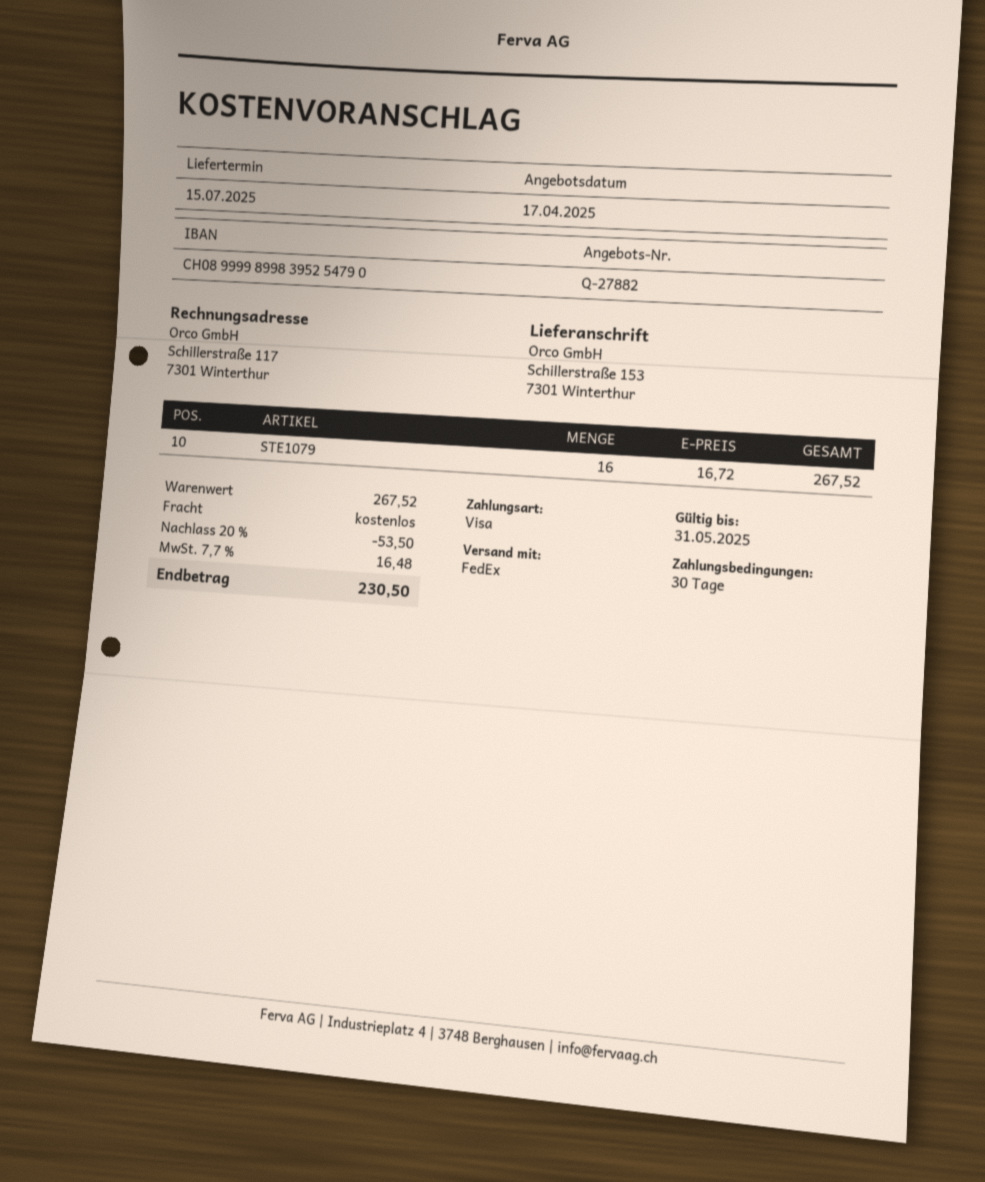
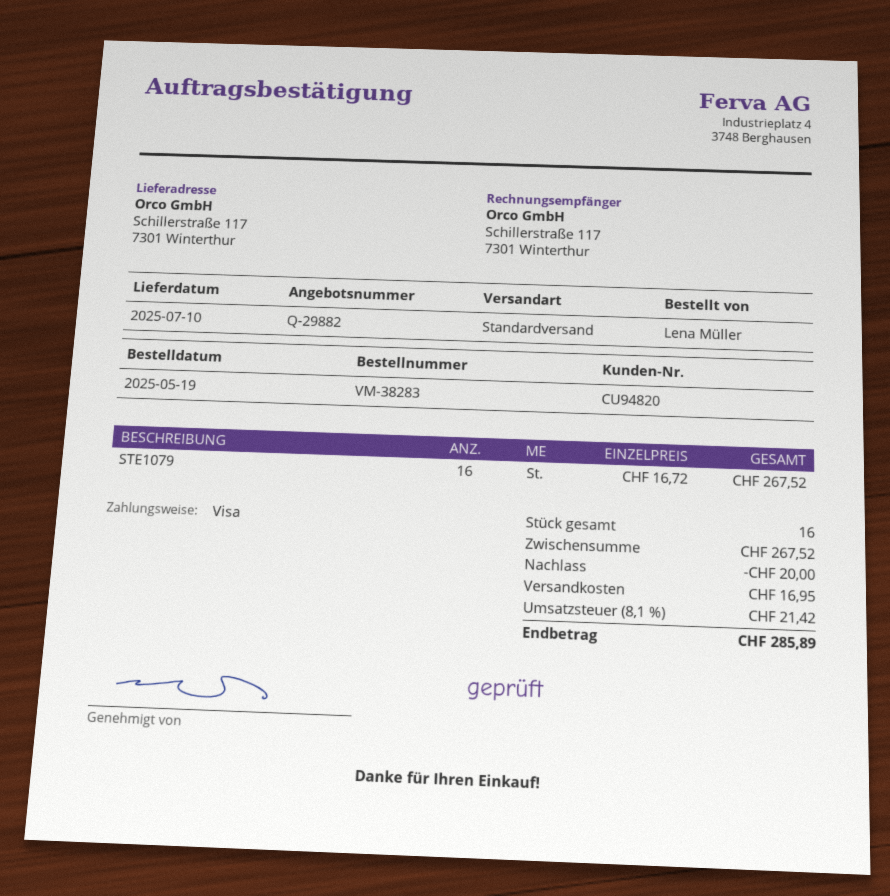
quote number: Q-27882 -> Q-29882
delivery date: 2025-07-15 -> 2025-07-10
shipping method: FedEx -> standard
ship to: Schillerstraße 153, 7301 Winterthur -> Schillerstraße 117, 7301 Winterthur
discount: 53.50 -> 20.00
shipping: 0.00 -> 16.95
tax: 7.7% = 16.48 -> 8.1% = 21.42
total: 230.50 -> 285.89

